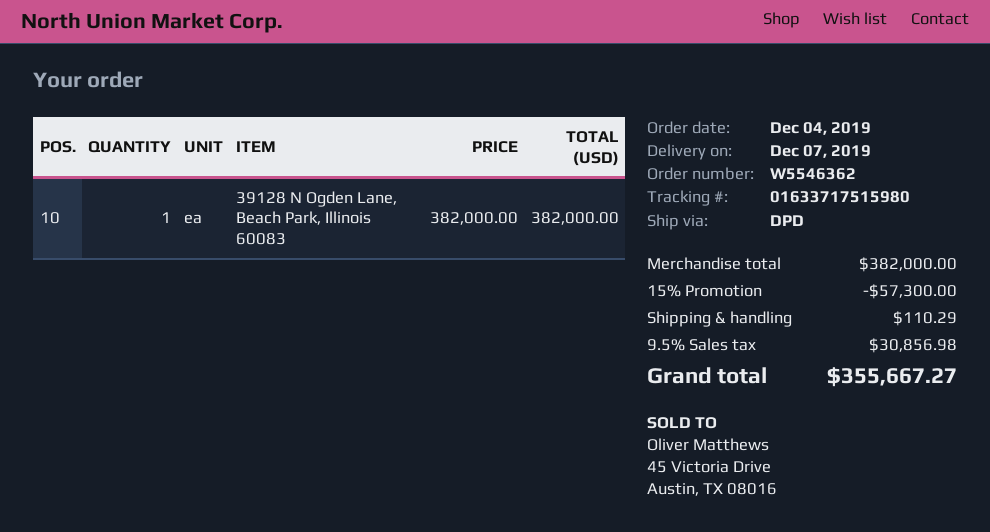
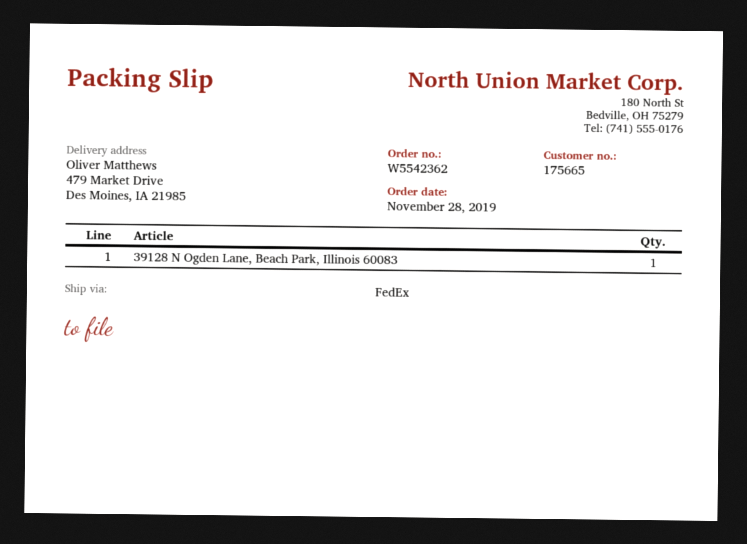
order number: W5546362 -> W5542362
order date: 2019-12-04 -> 2019-11-28
shipping method: DPD -> FedEx

